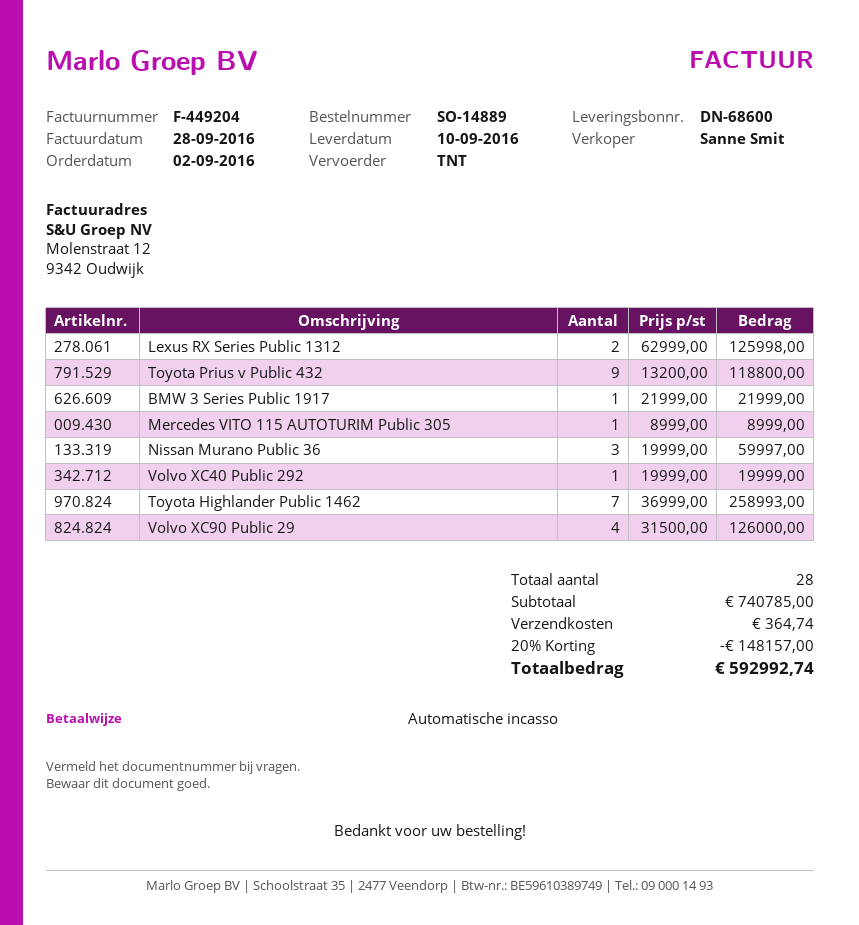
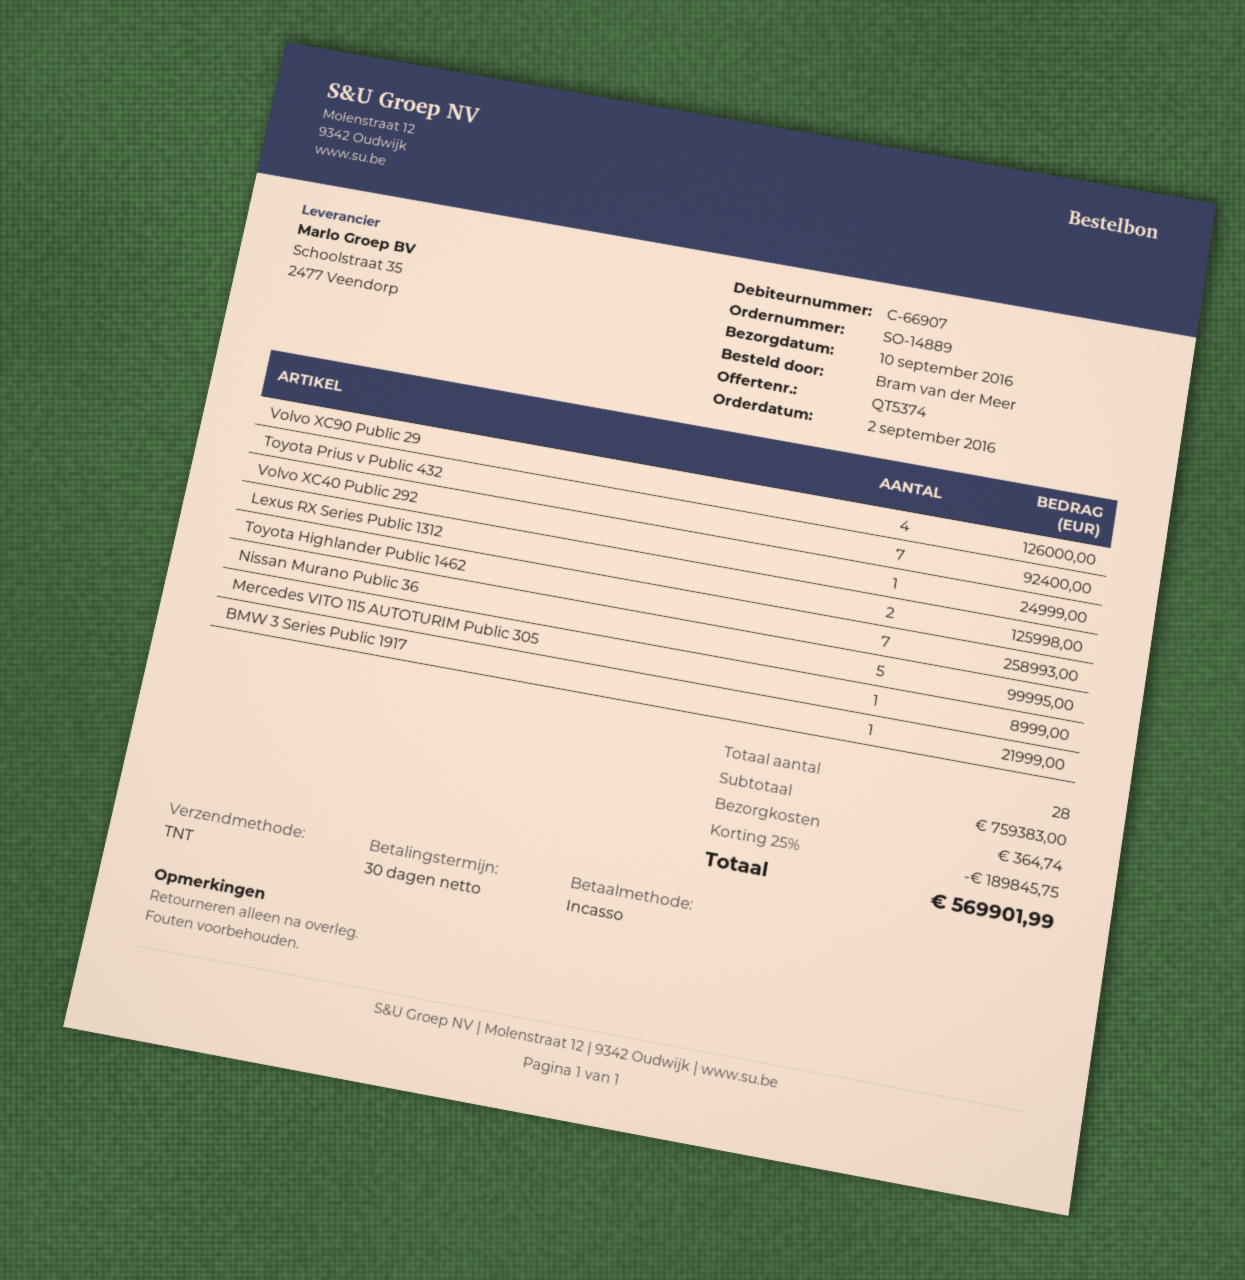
Toyota Prius v Public 432: 9 for 118800.00 -> 7 for 92400.00
Nissan Murano Public 36: 3 for 59997.00 -> 5 for 99995.00
Volvo XC40 Public 292: 1 for 19999.00 -> 1 for 24999.00
subtotal: 740785.00 -> 759383.00
discount: 20% = 148157.00 -> 25% = 189845.75
total: 592992.74 -> 569901.99

